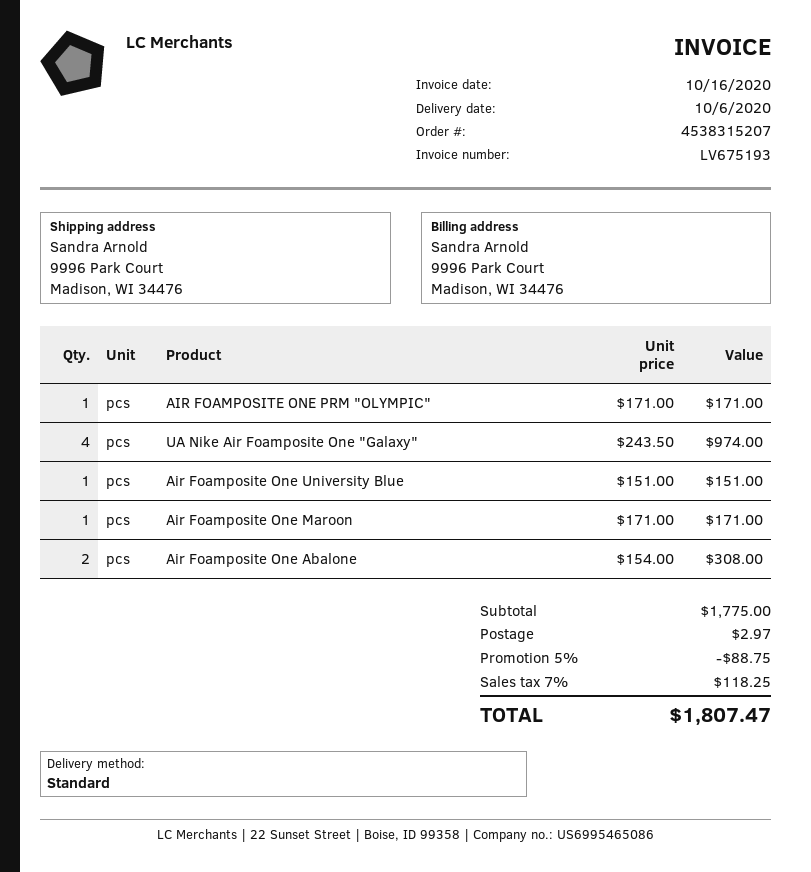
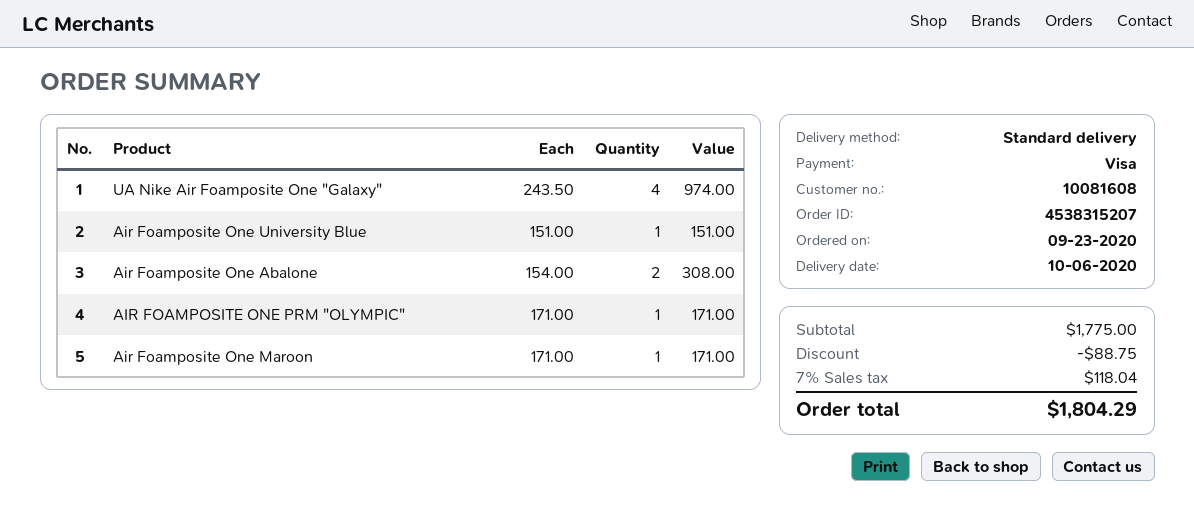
shipping: 2.97 -> none
tax: 7% = 118.25 -> 7% = 118.04
total: 1807.47 -> 1804.29

